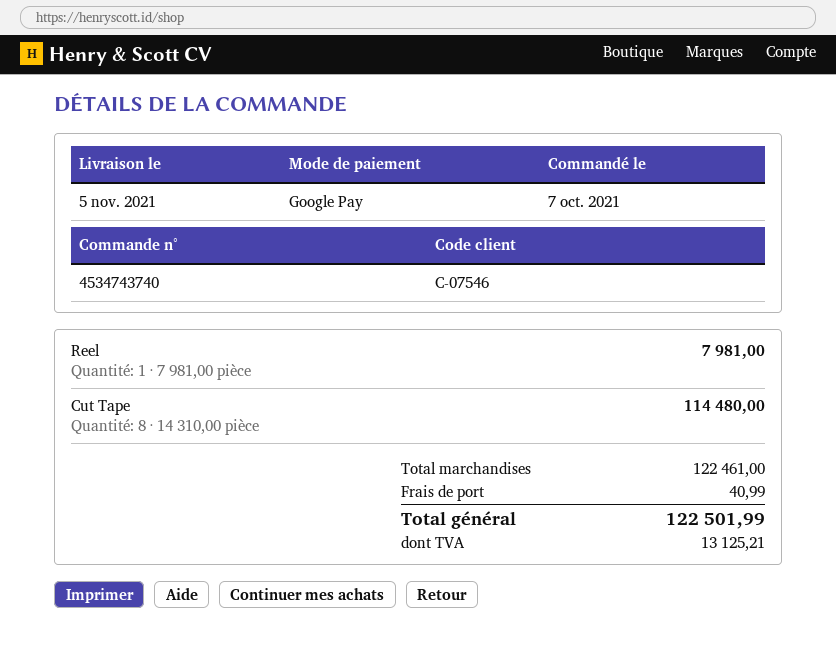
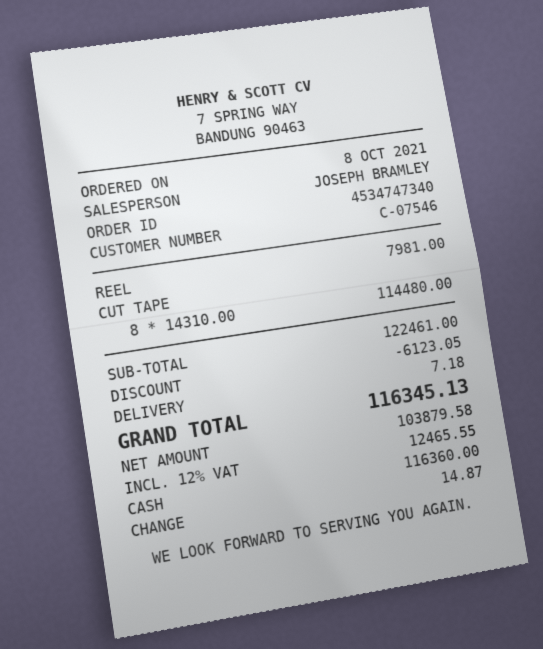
order number: 4534743740 -> 4534747340
order date: 2021-10-07 -> 2021-10-08
payment method: Google Pay -> cash
discount: none -> 6123.05
shipping: 40.99 -> 7.18
tax: 13125.21 -> 12465.55
total: 122501.99 -> 116345.13

